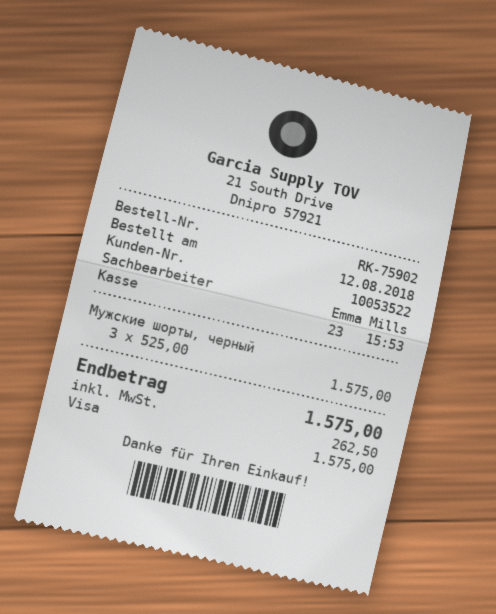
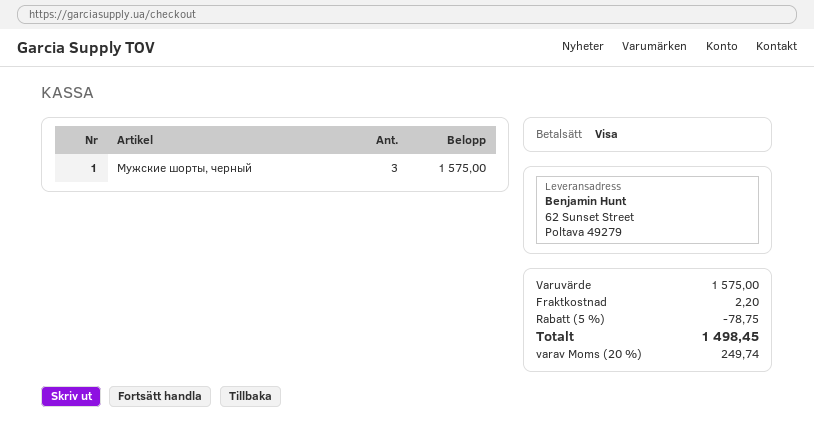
discount: none -> 5% = 78.75
shipping: none -> 2.20
tax: 262.50 -> 249.74
total: 1575.00 -> 1498.45

